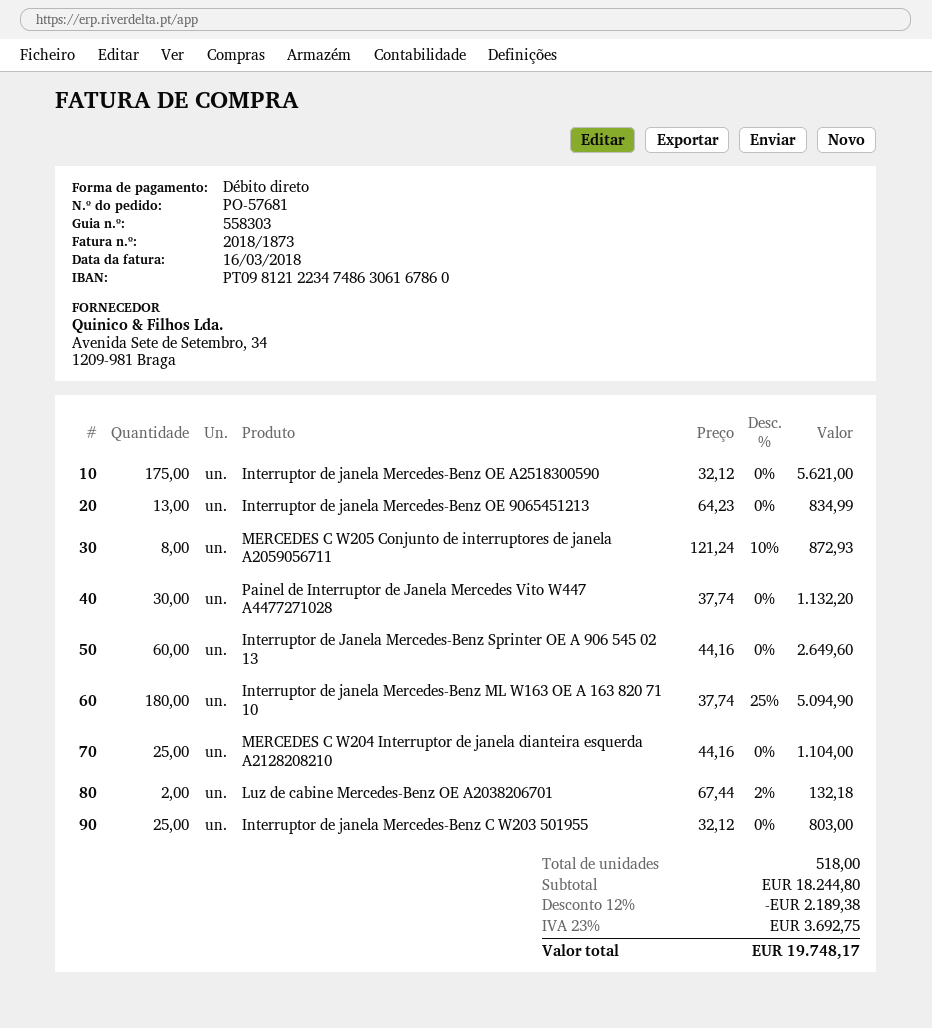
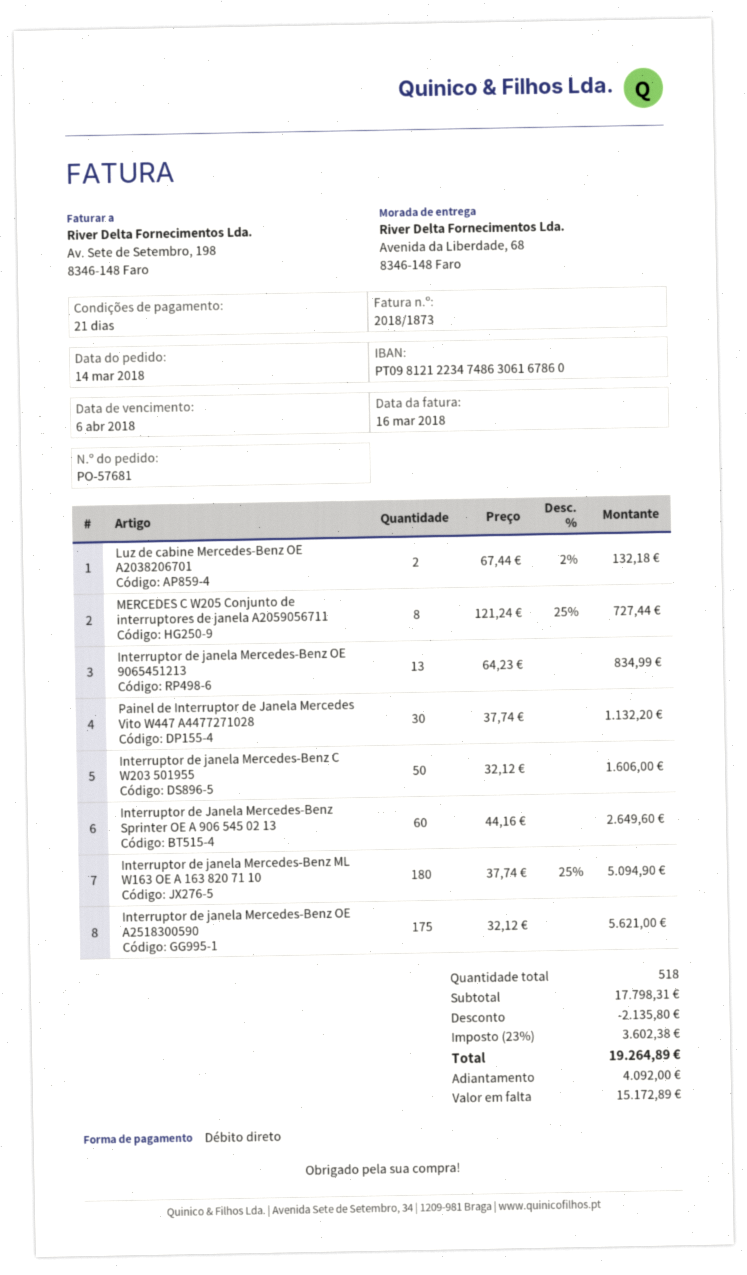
MERCEDES C W205 Conjunto de interruptores de janela A2059056711: 8 x 121.24 - 10% = 872.93 -> 8 x 121.24 - 25% = 727.44
MERCEDES C W204 Interruptor de janela dianteira esquerda A2128208210: 25 x 44.16 = 1104.00 -> none
Interruptor de janela Mercedes-Benz C W203 501955: 25 x 32.12 = 803.00 -> 50 x 32.12 = 1606.00
subtotal: 18244.80 -> 17798.31
discount: 2189.38 -> 2135.80
tax: 23% = 3692.75 -> 23% = 3602.38
total: 19748.17 -> 19264.89

